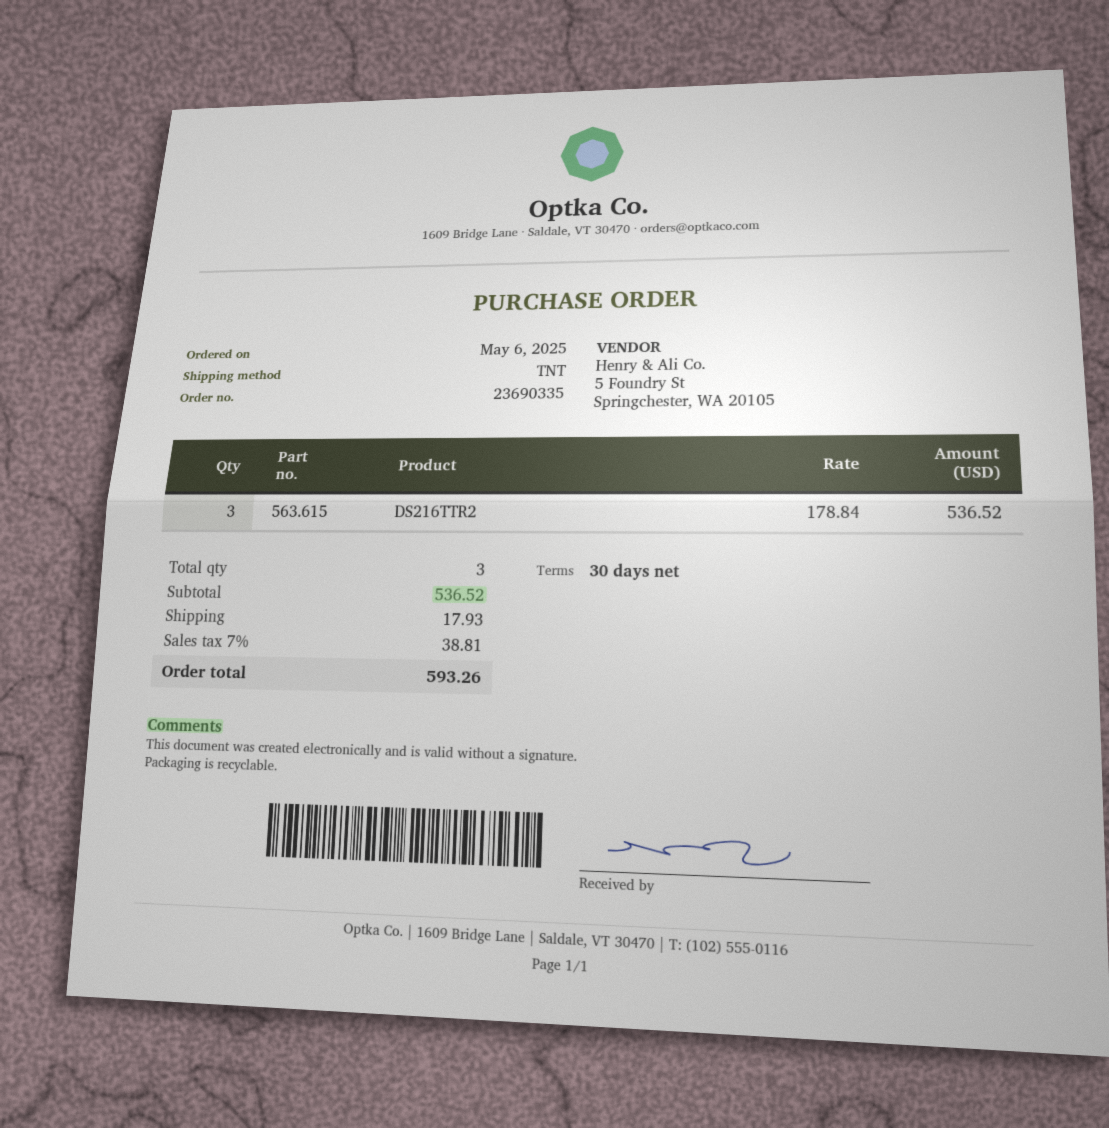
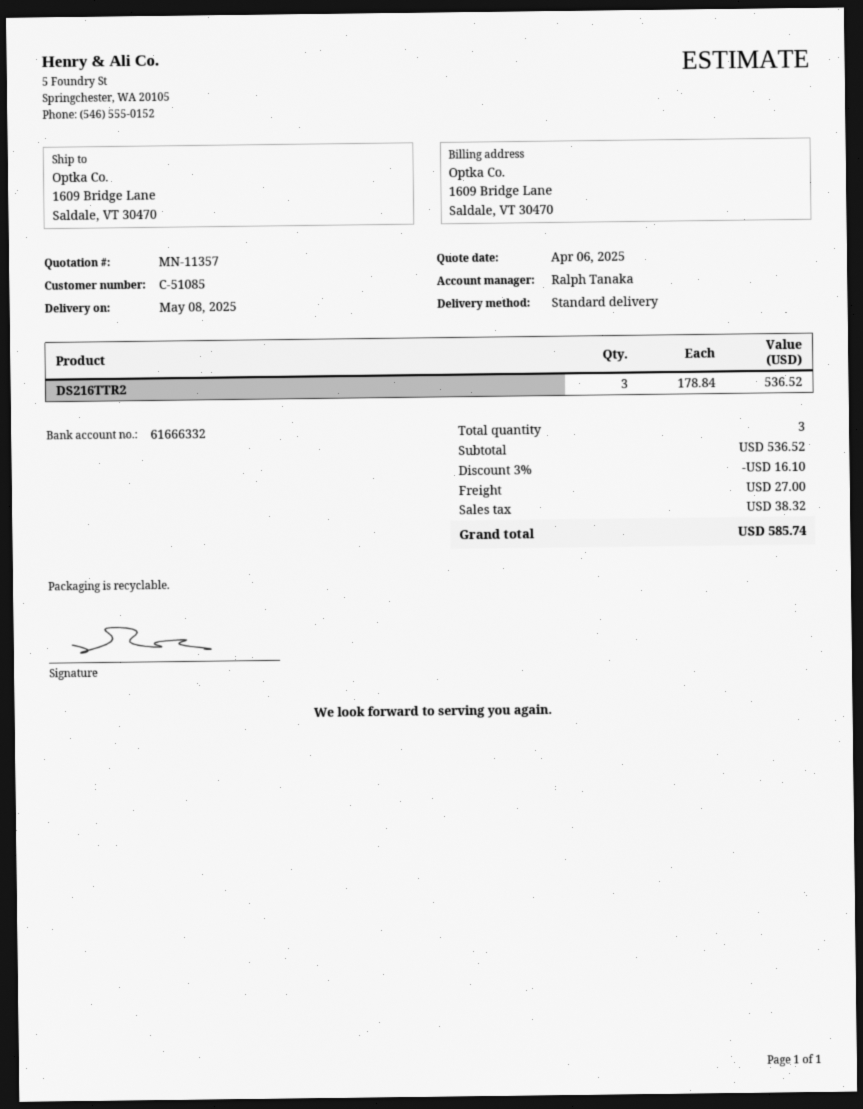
shipping method: TNT -> standard
discount: none -> 3% = 16.10
shipping: 17.93 -> 27.00
tax: 38.81 -> 38.32
total: 593.26 -> 585.74

